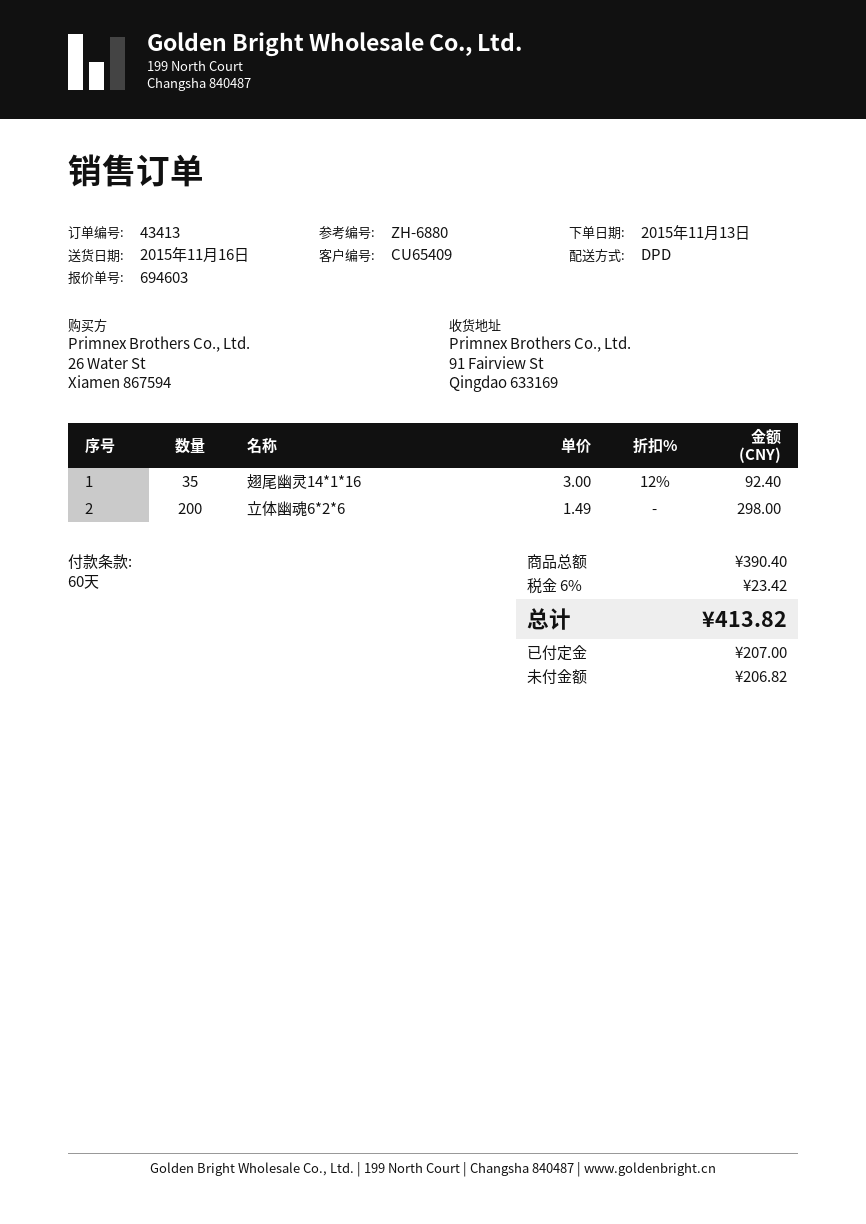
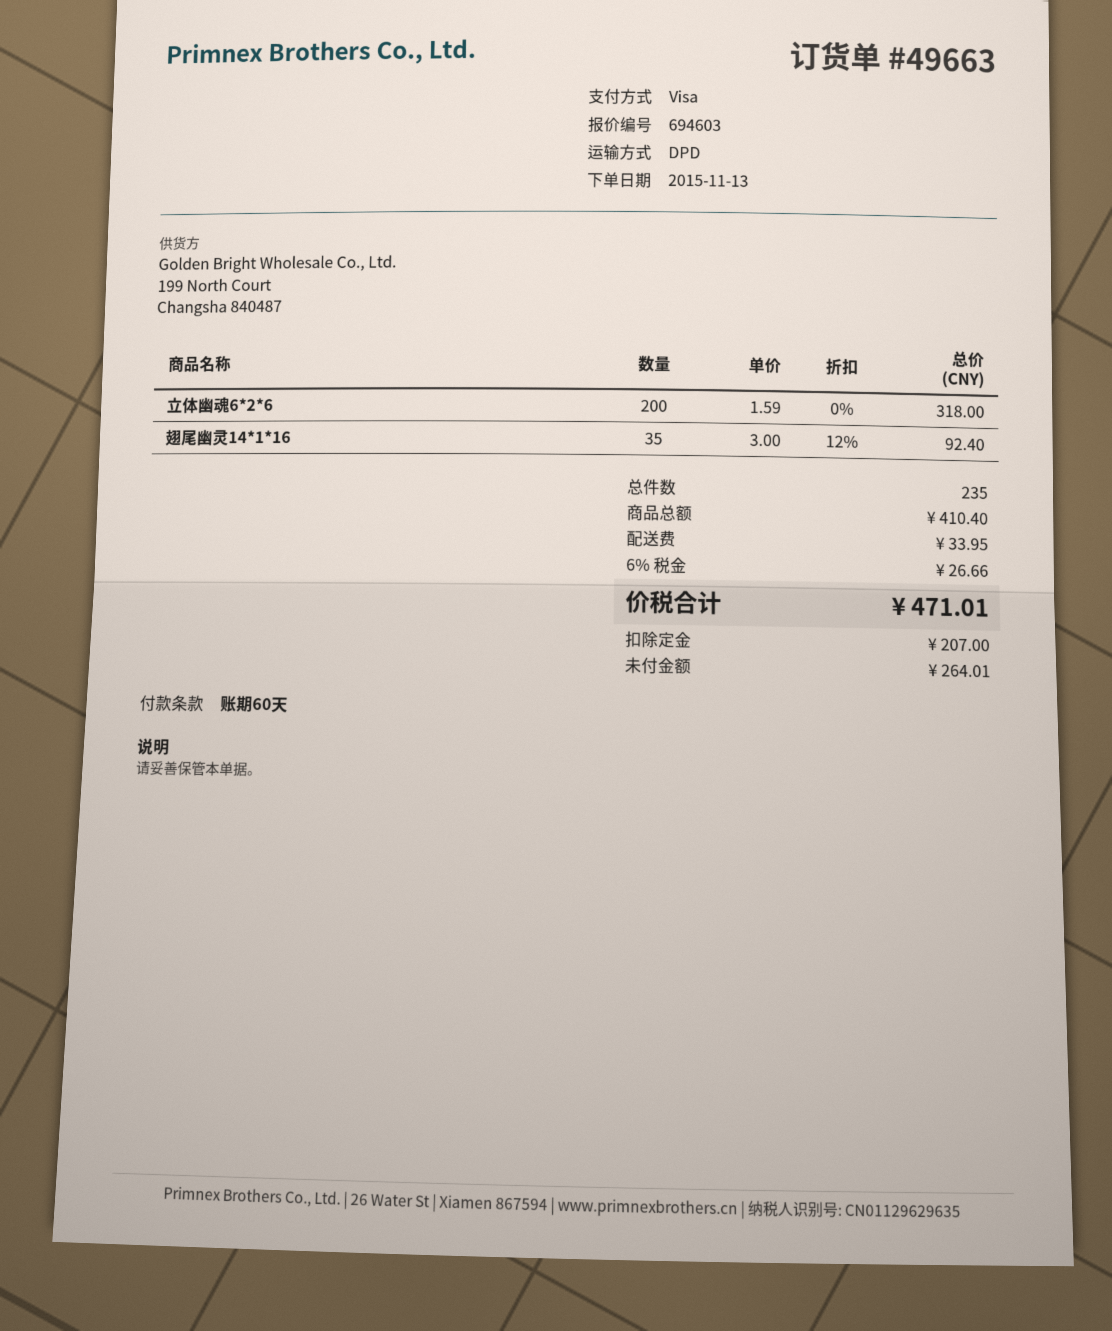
order number: 43413 -> 49663
立体幽魂6*2*6: 200 x 1.49 = 298.00 -> 200 x 1.59 = 318.00
subtotal: 390.40 -> 410.40
shipping: none -> 33.95
tax: 6% = 23.42 -> 6% = 26.66
total: 413.82 -> 471.01
balance: 206.82 -> 264.01

